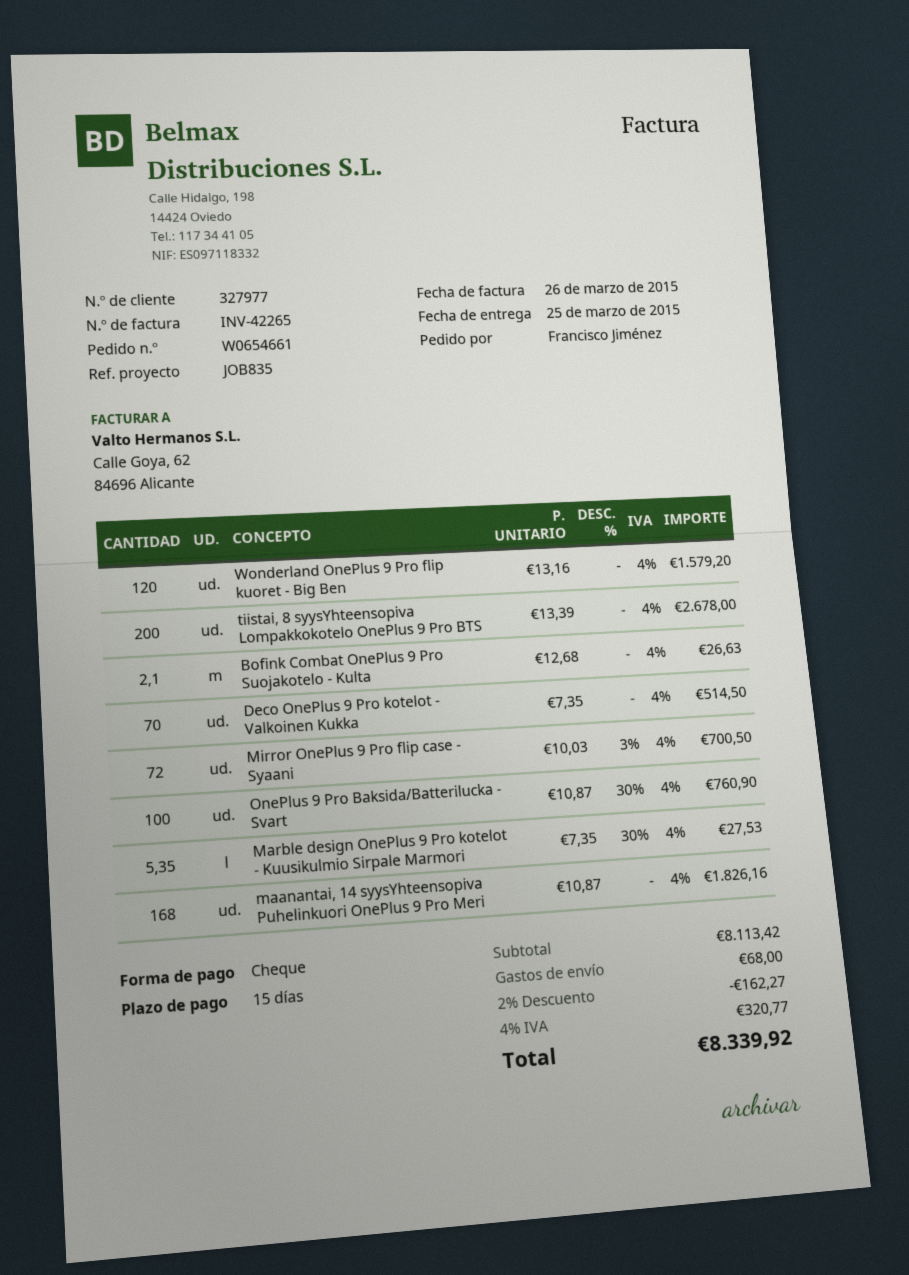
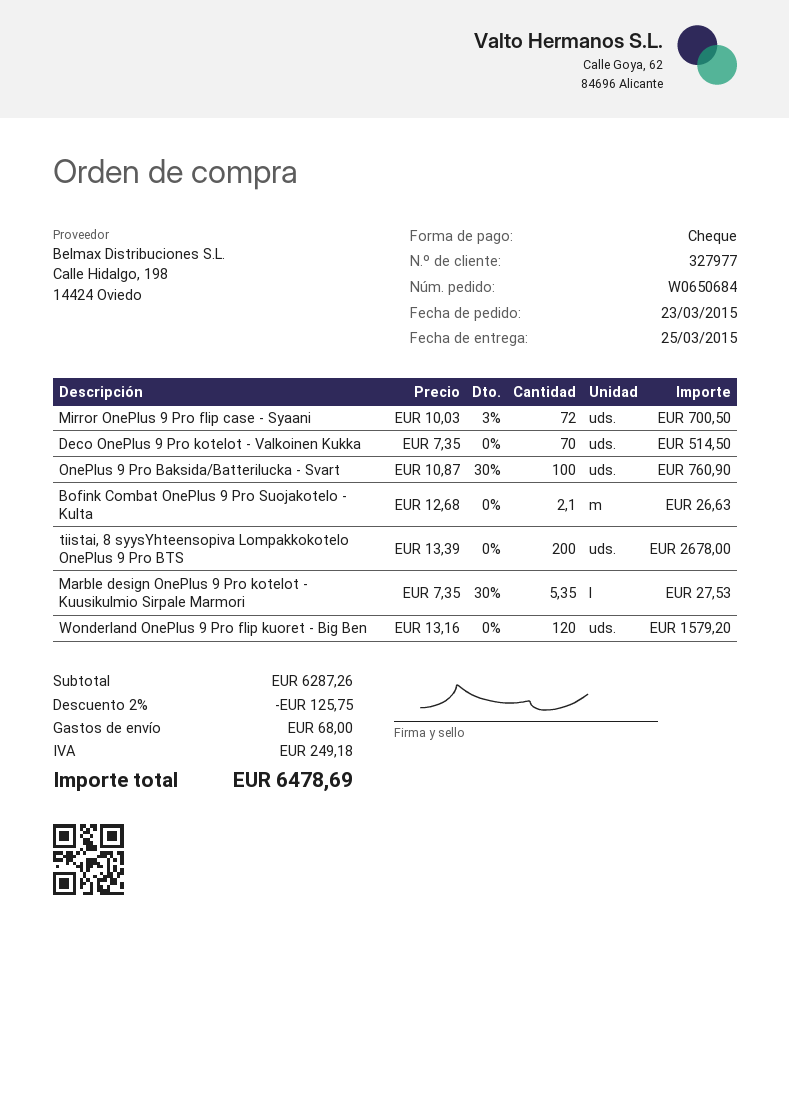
order number: W0654661 -> W0650684
maanantai, 14 syysYhteensopiva Puhelinkuori OnePlus 9 Pro Meri: 168 x 10.87 = 1826.16 -> none
subtotal: 8113.42 -> 6287.26
discount: 2% = 162.27 -> 2% = 125.75
tax: 320.77 -> 249.18
total: 8339.92 -> 6478.69

